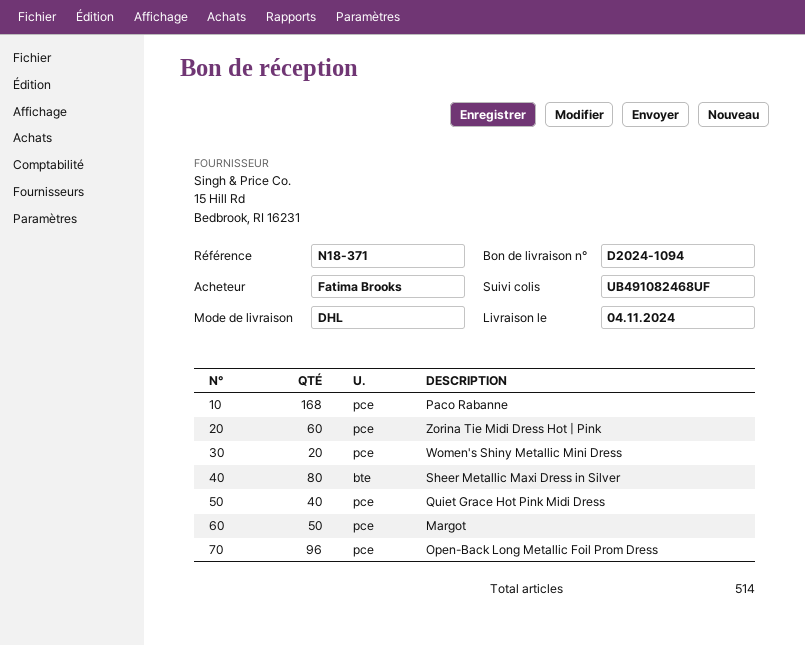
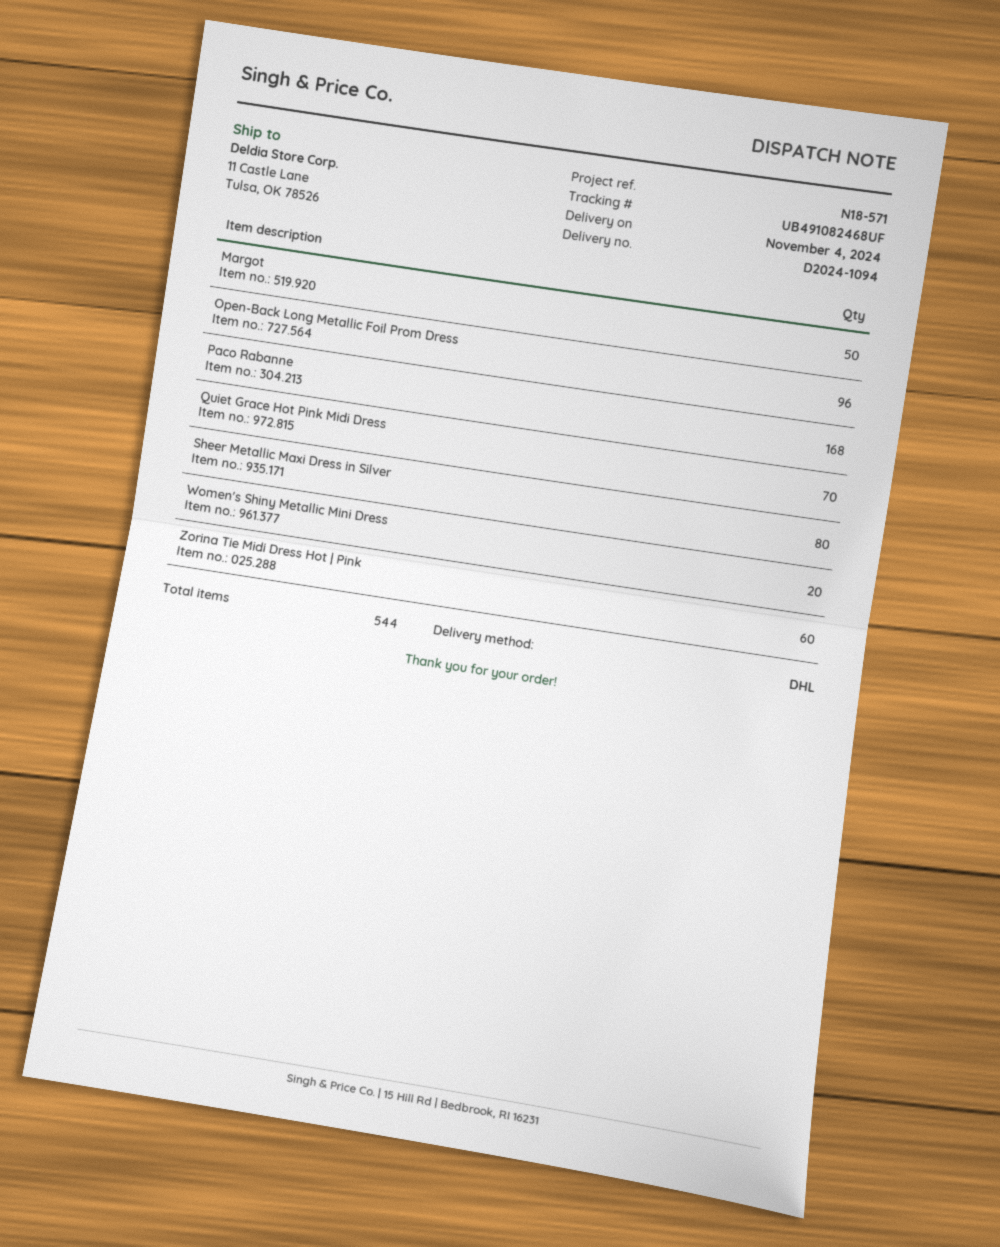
reference: N18-371 -> N18-571
Quiet Grace Hot Pink Midi Dress: 40 -> 70
total quantity: 514 -> 544

